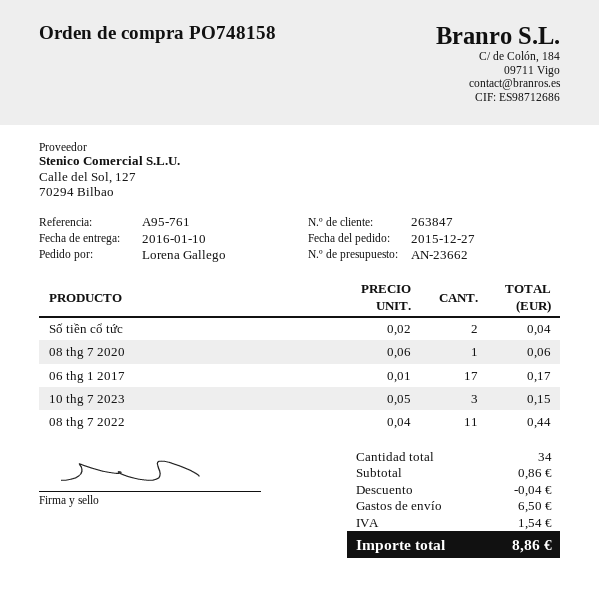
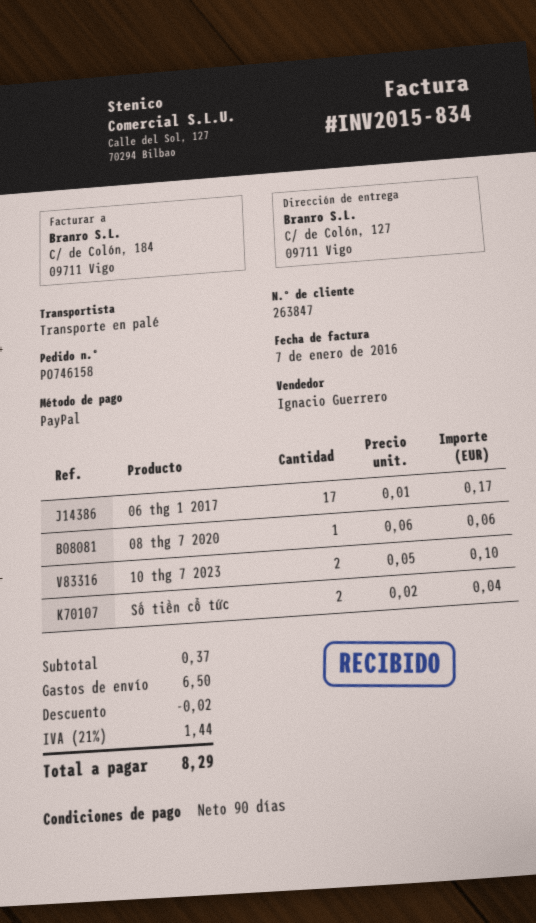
order number: PO748158 -> PO746158
10 thg 7 2023: 3 x 0.05 = 0.15 -> 2 x 0.05 = 0.10
08 thg 7 2022: 11 x 0.04 = 0.44 -> none
subtotal: 0.86 -> 0.37
discount: 0.04 -> 0.02
tax: 1.54 -> 1.44
total: 8.86 -> 8.29

